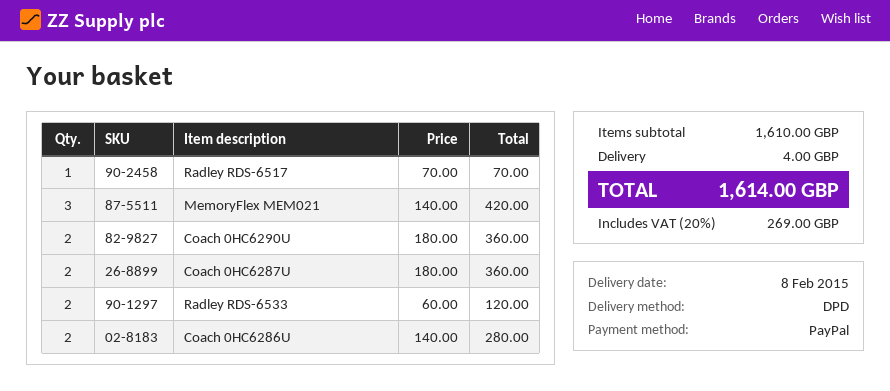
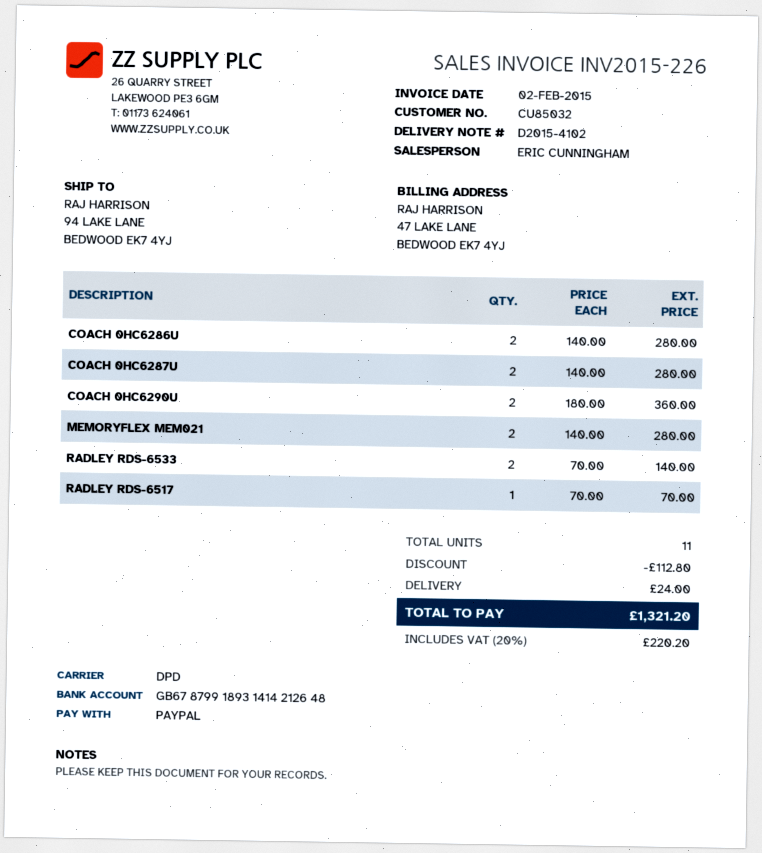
MemoryFlex MEM021: 3 x 140.00 = 420.00 -> 2 x 140.00 = 280.00
Coach 0HC6287U: 2 x 180.00 = 360.00 -> 2 x 140.00 = 280.00
Radley RDS-6533: 2 x 60.00 = 120.00 -> 2 x 70.00 = 140.00
discount: none -> 112.80
shipping: 4.00 -> 24.00
tax: 20% = 269.00 -> 20% = 220.20
total: 1614.00 -> 1321.20

